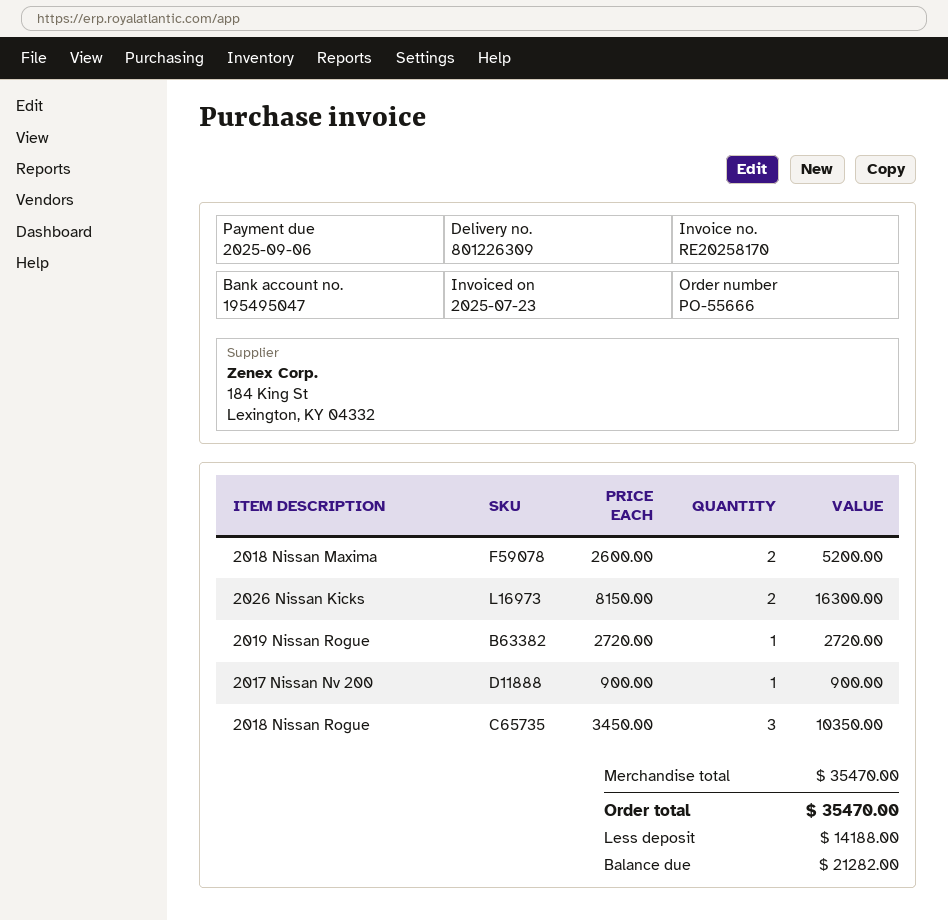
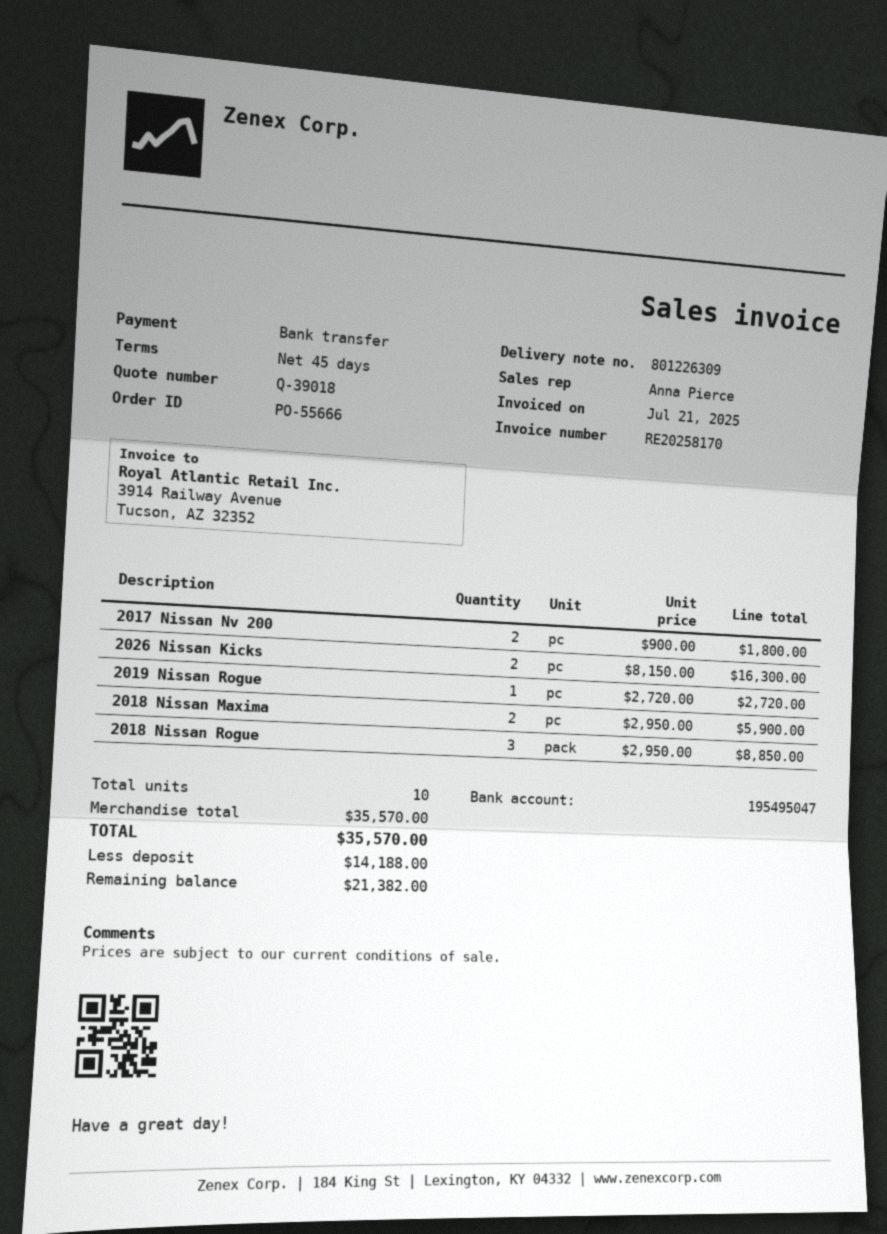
invoice date: 2025-07-23 -> 2025-07-21
2018 Nissan Maxima: 2 x 2600.00 = 5200.00 -> 2 x 2950.00 = 5900.00
2017 Nissan Nv 200: 1 x 900.00 = 900.00 -> 2 x 900.00 = 1800.00
2018 Nissan Rogue: 3 x 3450.00 = 10350.00 -> 3 x 2950.00 = 8850.00
subtotal: 35470.00 -> 35570.00
total: 35470.00 -> 35570.00
balance: 21282.00 -> 21382.00

